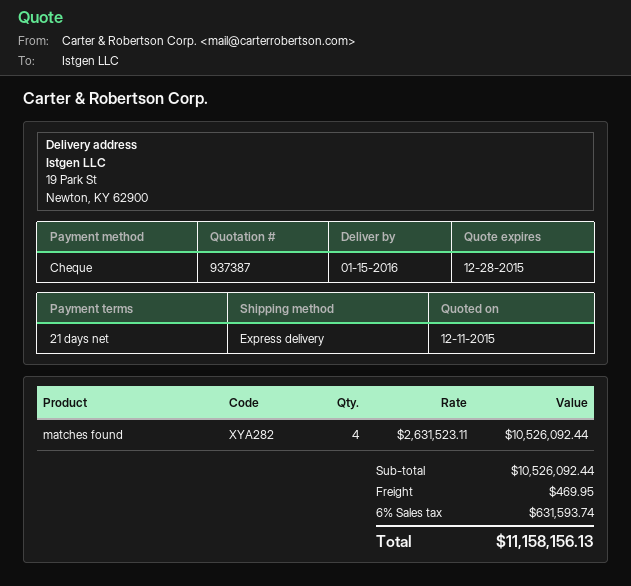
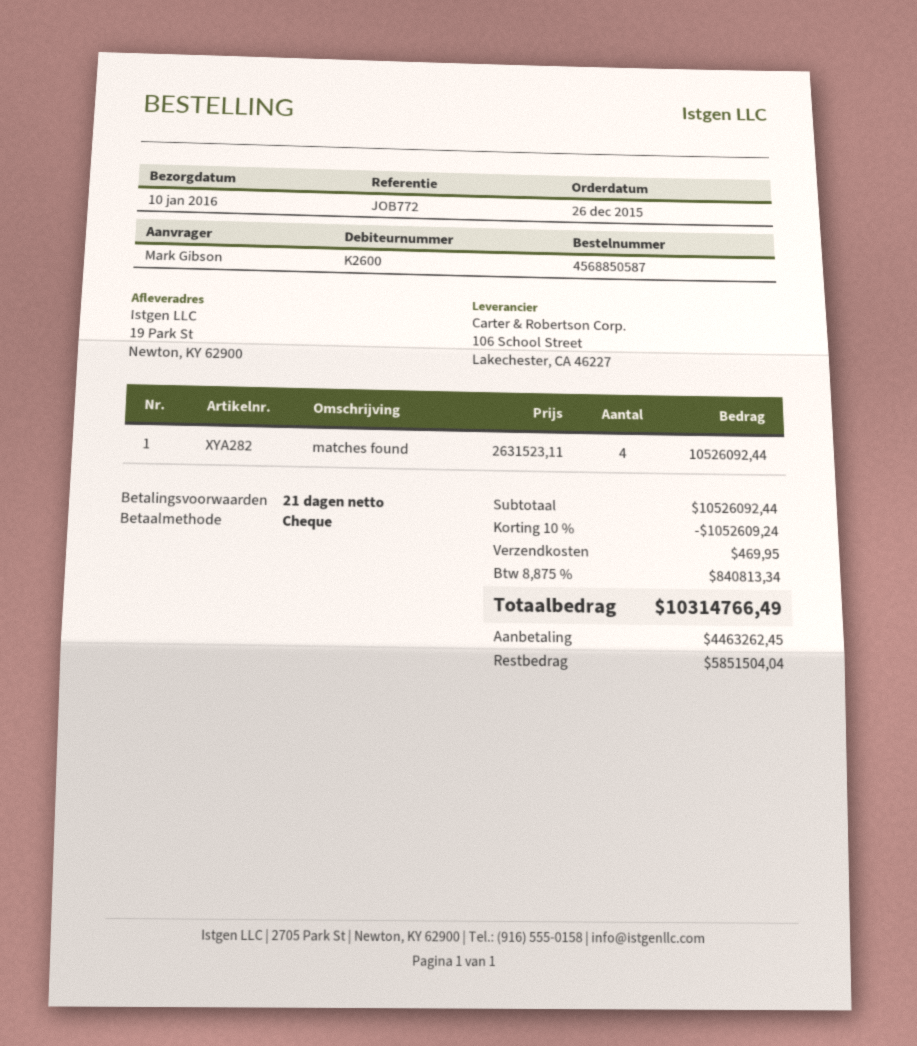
delivery date: 2016-01-15 -> 2016-01-10
discount: none -> 10% = 1052609.24
tax: 6% = 631593.74 -> 8.875% = 840813.34
total: 11158156.13 -> 10314766.49

